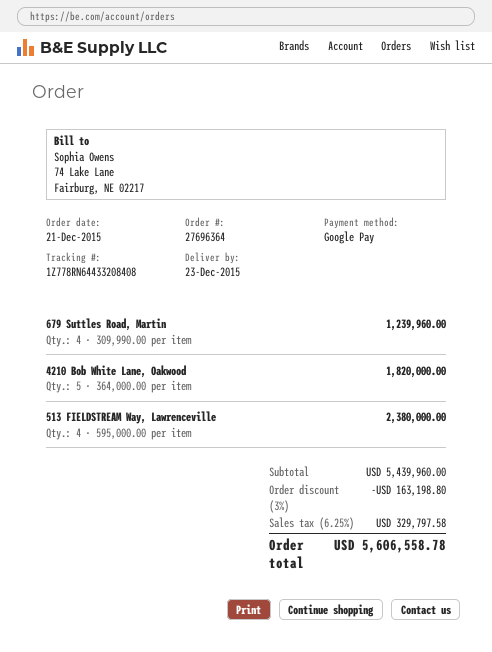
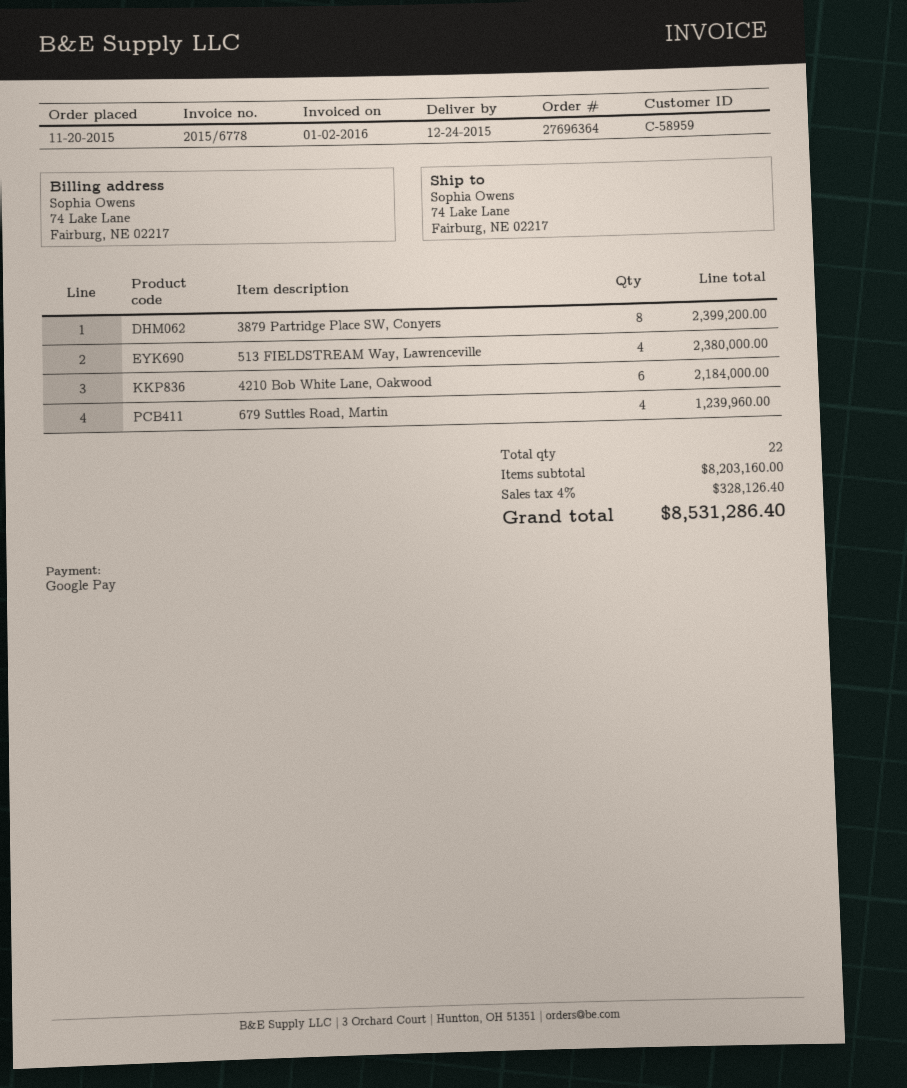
order date: 2015-12-21 -> 2015-11-20
delivery date: 2015-12-23 -> 2015-12-24
4210 Bob White Lane, Oakwood: 5 for 1820000.00 -> 6 for 2184000.00
3879 Partridge Place SW, Conyers: none -> 8 for 2399200.00
subtotal: 5439960.00 -> 8203160.00
discount: 3% = 163198.80 -> none
tax: 6.25% = 329797.58 -> 4% = 328126.40
total: 5606558.78 -> 8531286.40

